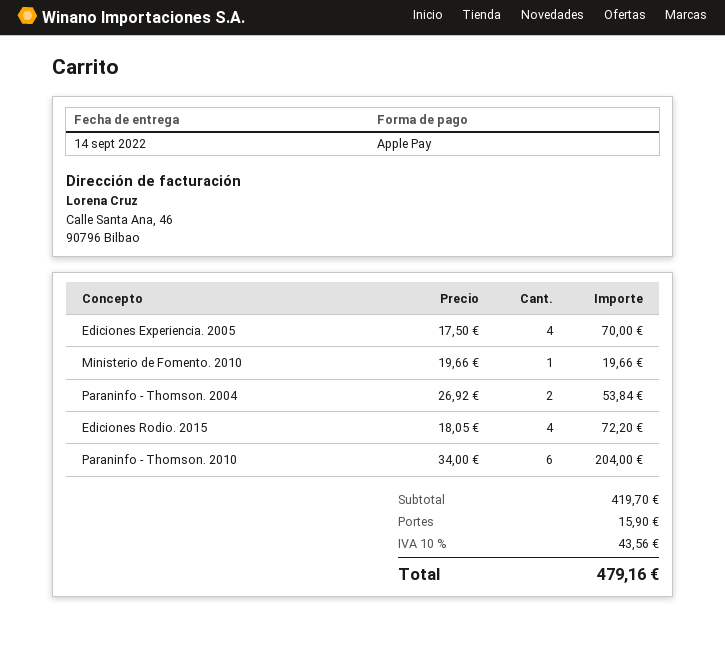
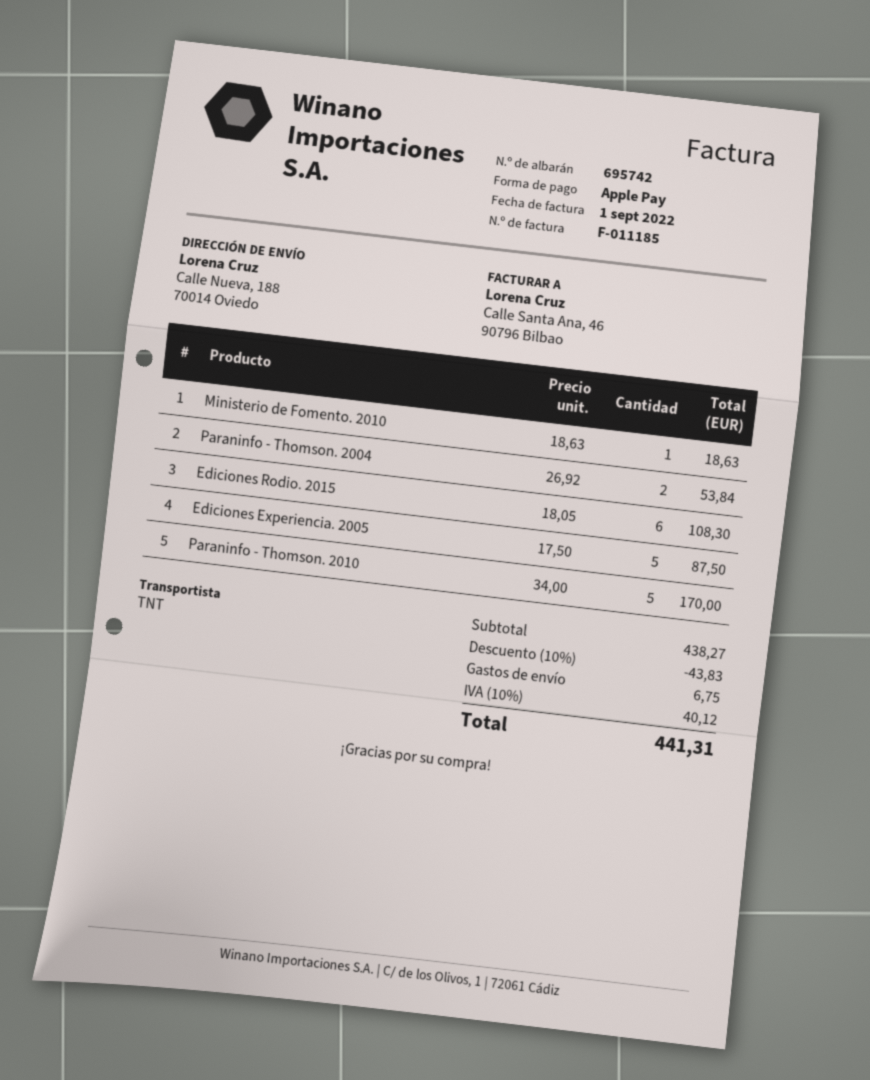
Ediciones Experiencia. 2005: 4 x 17.50 = 70.00 -> 5 x 17.50 = 87.50
Ministerio de Fomento. 2010: 1 x 19.66 = 19.66 -> 1 x 18.63 = 18.63
Ediciones Rodio. 2015: 4 x 18.05 = 72.20 -> 6 x 18.05 = 108.30
Paraninfo - Thomson. 2010: 6 x 34.00 = 204.00 -> 5 x 34.00 = 170.00
subtotal: 419.70 -> 438.27
discount: none -> 10% = 43.83
shipping: 15.90 -> 6.75
tax: 10% = 43.56 -> 10% = 40.12
total: 479.16 -> 441.31

